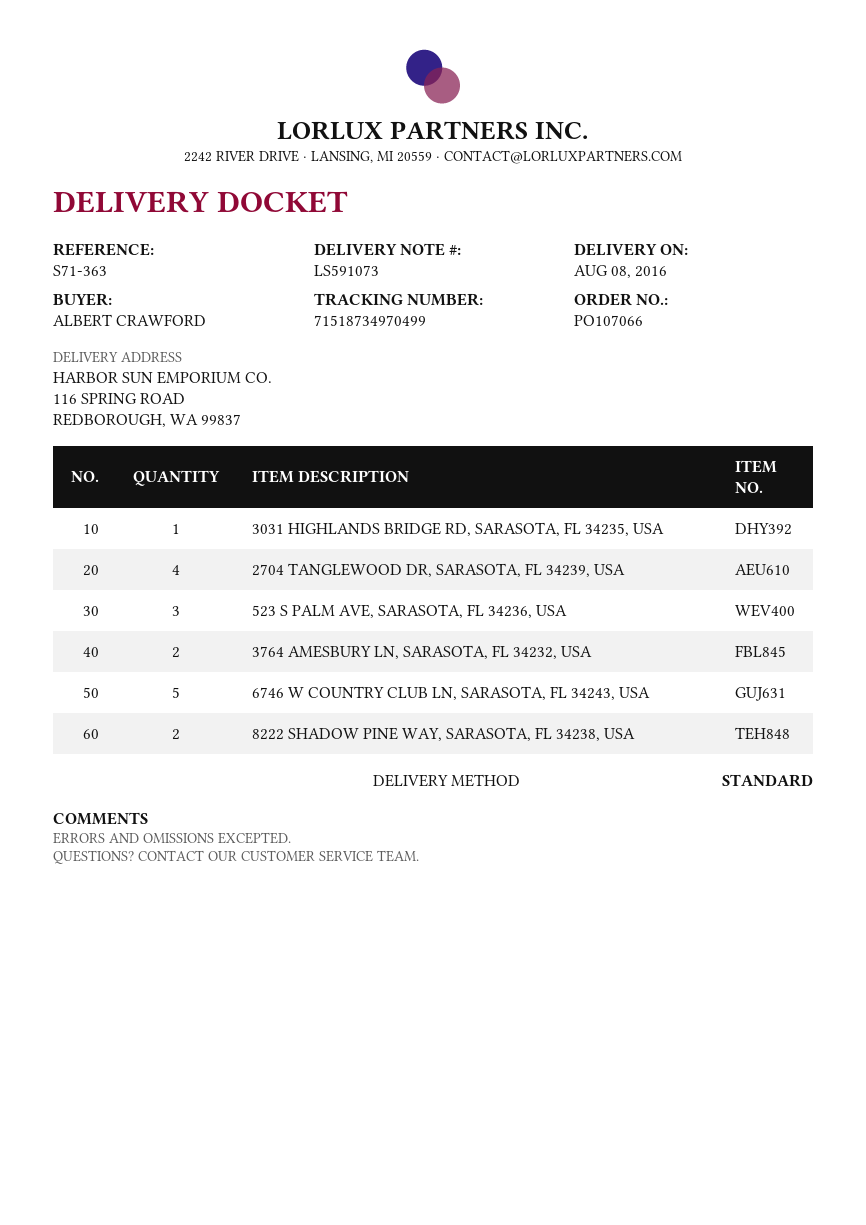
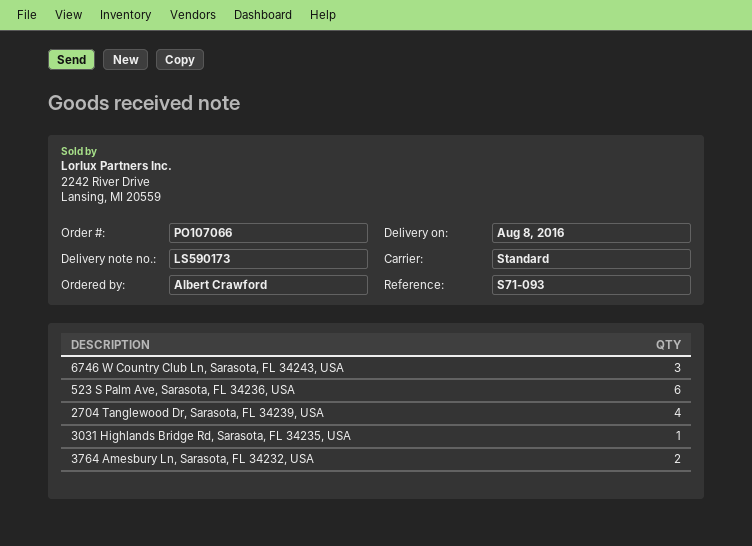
delivery note number: LS591073 -> LS590173
reference: S71-363 -> S71-093
523 S PALM AVE, SARASOTA, FL 34236, USA: 3 -> 6
6746 W COUNTRY CLUB LN, SARASOTA, FL 34243, USA: 5 -> 3
8222 SHADOW PINE WAY, SARASOTA, FL 34238, USA: 2 -> none

